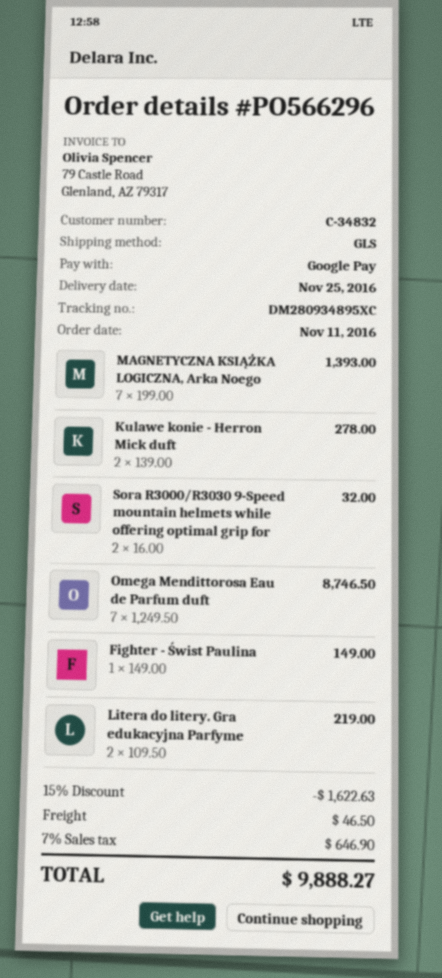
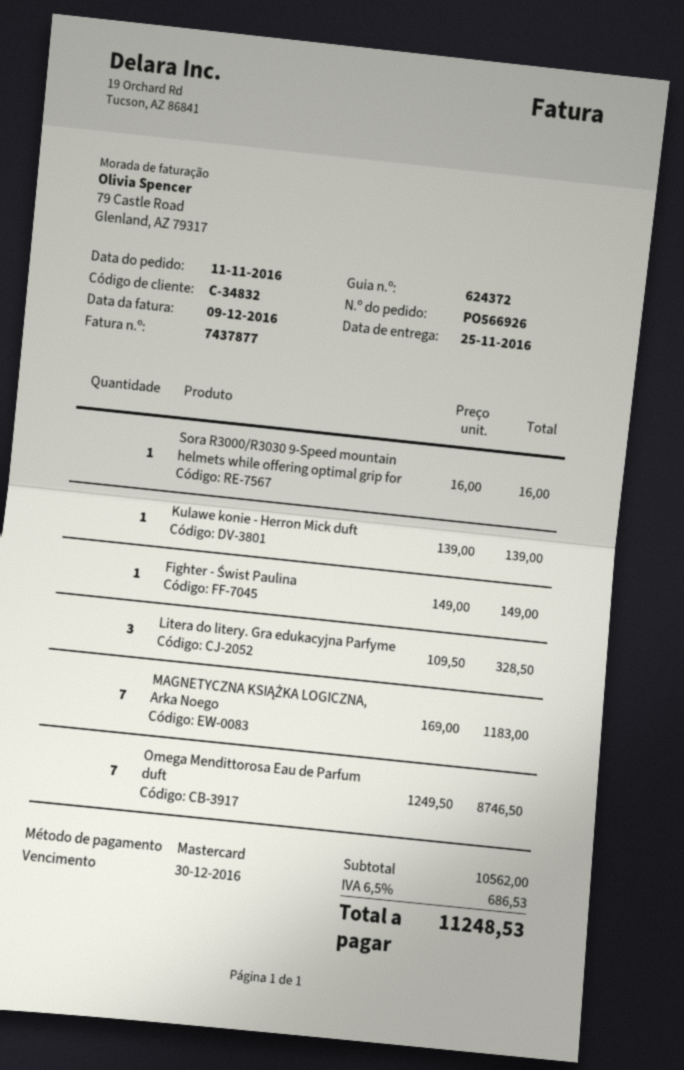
order number: PO566296 -> PO566926
payment method: Google Pay -> Mastercard
MAGNETYCZNA KSIĄŻKA LOGICZNA, Arka Noego: 7 x 199.00 = 1393.00 -> 7 x 169.00 = 1183.00
Kulawe konie - Herron Mick duft: 2 x 139.00 = 278.00 -> 1 x 139.00 = 139.00
Sora R3000/R3030 9-Speed mountain helmets while offering optimal grip for: 2 x 16.00 = 32.00 -> 1 x 16.00 = 16.00
Litera do litery. Gra edukacyjna Parfyme: 2 x 109.50 = 219.00 -> 3 x 109.50 = 328.50
discount: 15% = 1622.63 -> none
shipping: 46.50 -> none
tax: 7% = 646.90 -> 6.5% = 686.53
total: 9888.27 -> 11248.53

